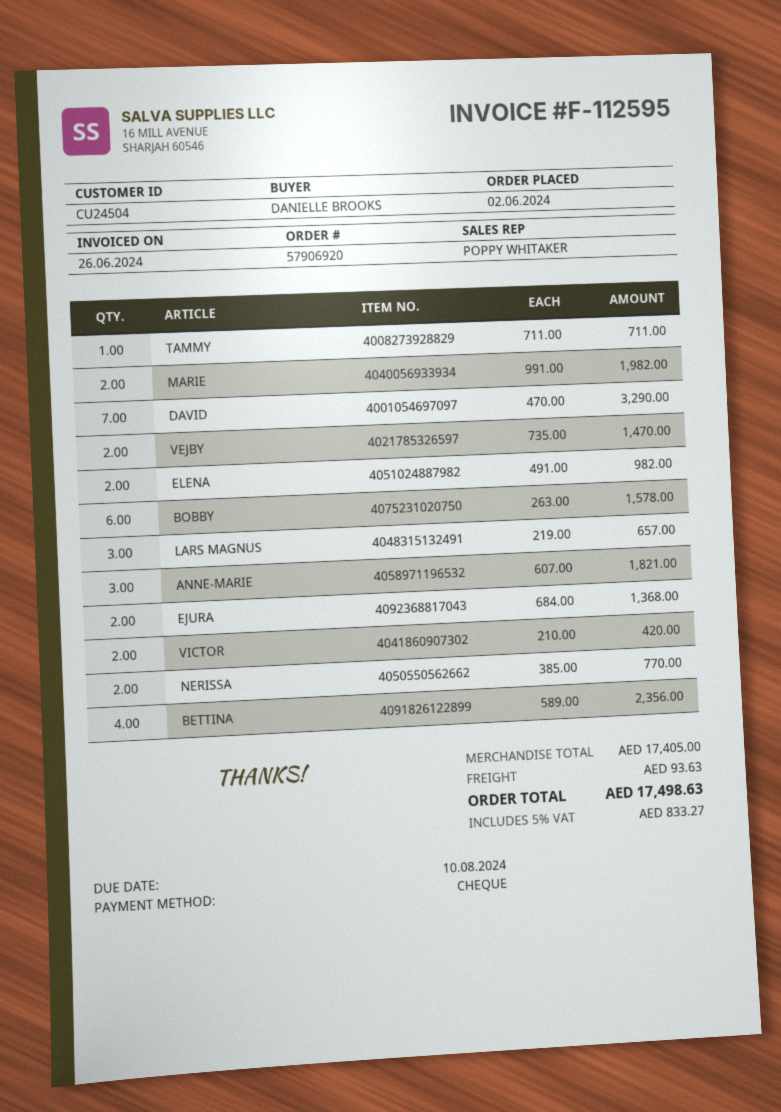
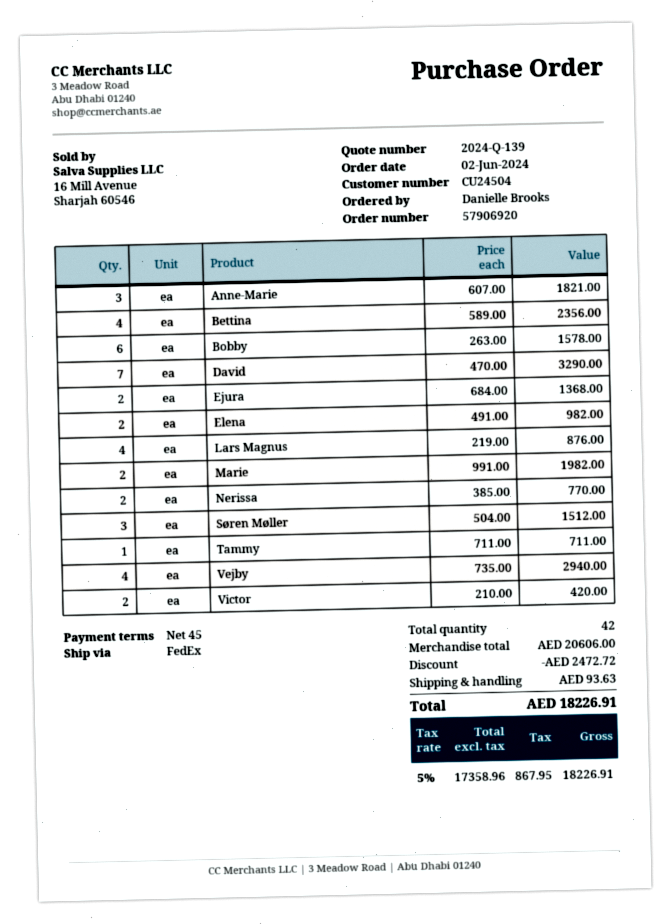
VEJBY: 2 x 735.00 = 1470.00 -> 4 x 735.00 = 2940.00
LARS MAGNUS: 3 x 219.00 = 657.00 -> 4 x 219.00 = 876.00
Søren Møller: none -> 3 x 504.00 = 1512.00
subtotal: 17405.00 -> 20606.00
discount: none -> 2472.72
tax: 5% = 833.27 -> 5% = 867.95
total: 17498.63 -> 18226.91

